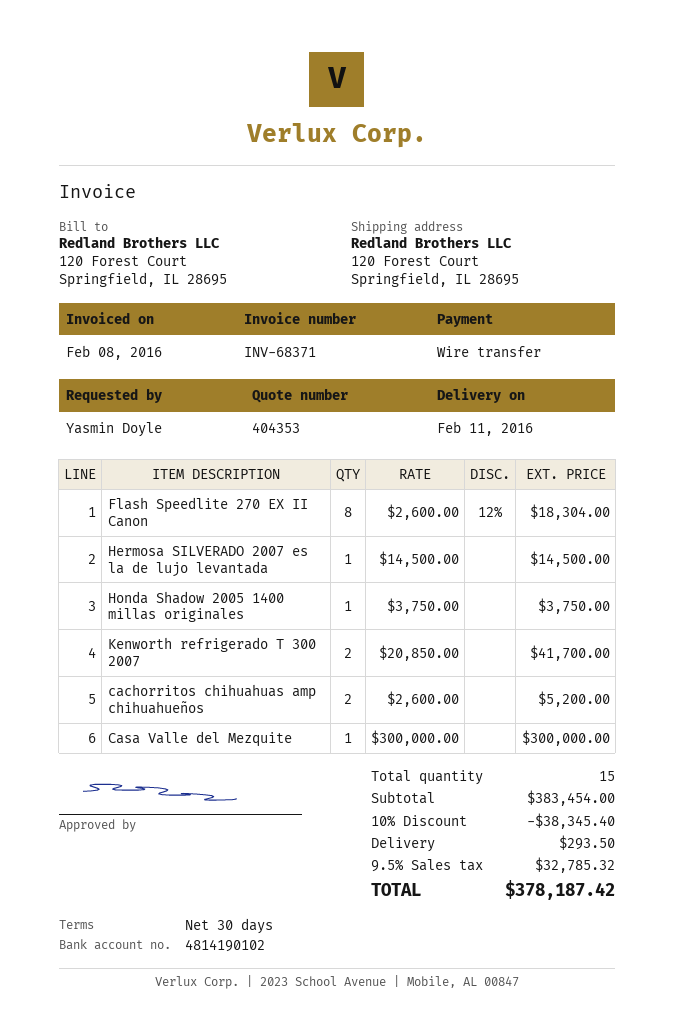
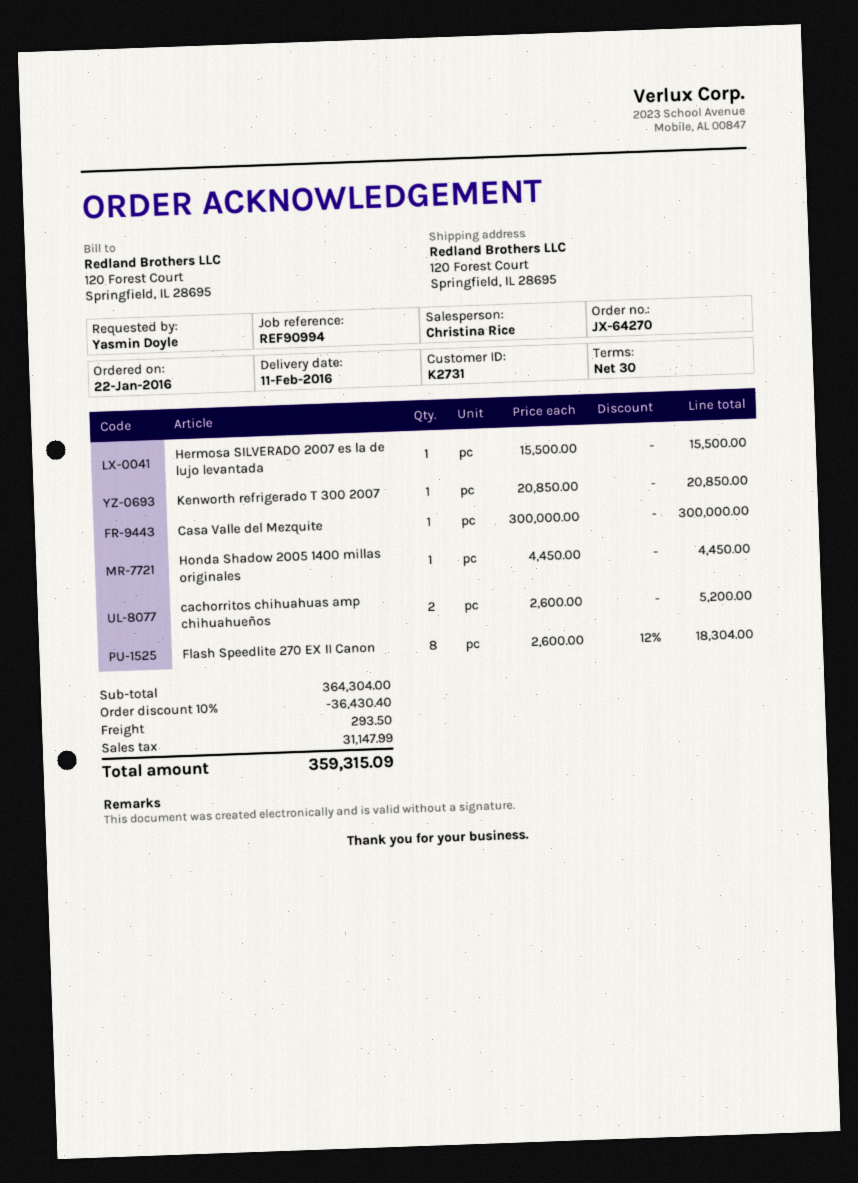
Hermosa SILVERADO 2007 es la de lujo levantada: 1 x 14500.00 = 14500.00 -> 1 x 15500.00 = 15500.00
Honda Shadow 2005 1400 millas originales: 1 x 3750.00 = 3750.00 -> 1 x 4450.00 = 4450.00
Kenworth refrigerado T 300 2007: 2 x 20850.00 = 41700.00 -> 1 x 20850.00 = 20850.00
subtotal: 383454.00 -> 364304.00
discount: 10% = 38345.40 -> 10% = 36430.40
tax: 32785.32 -> 31147.99
total: 378187.42 -> 359315.09

